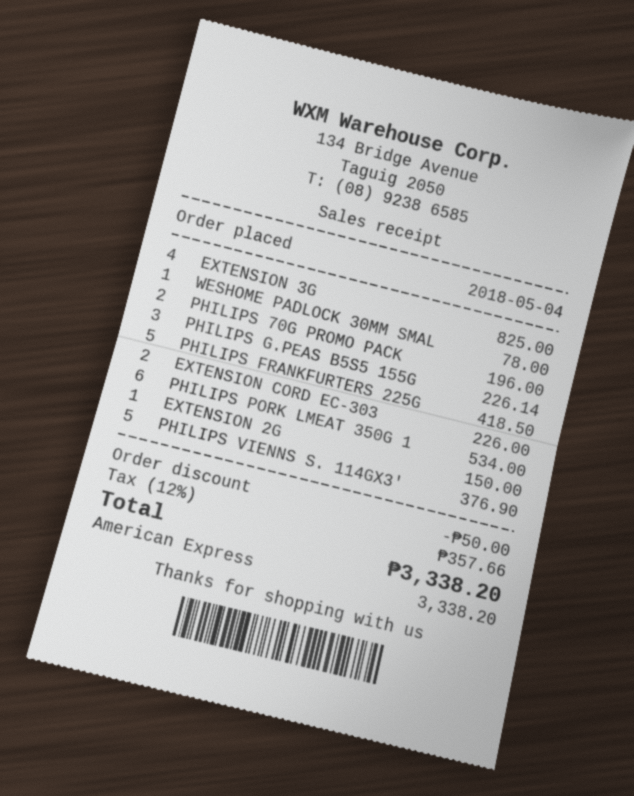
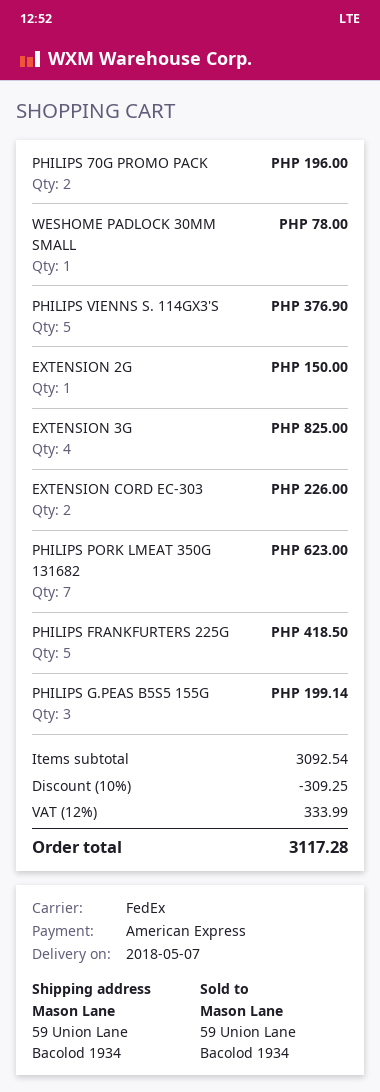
PHILIPS G.PEAS B5S5 155G: 3 for 226.14 -> 3 for 199.14
PHILIPS PORK LMEAT 350G 1: 6 for 534.00 -> 7 for 623.00
discount: 50.00 -> 309.25
tax: 12% = 357.66 -> 12% = 333.99
total: 3338.20 -> 3117.28

